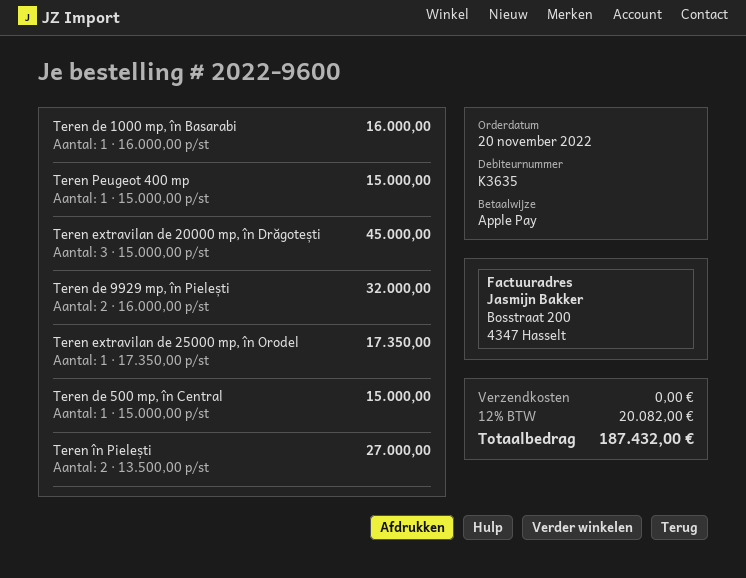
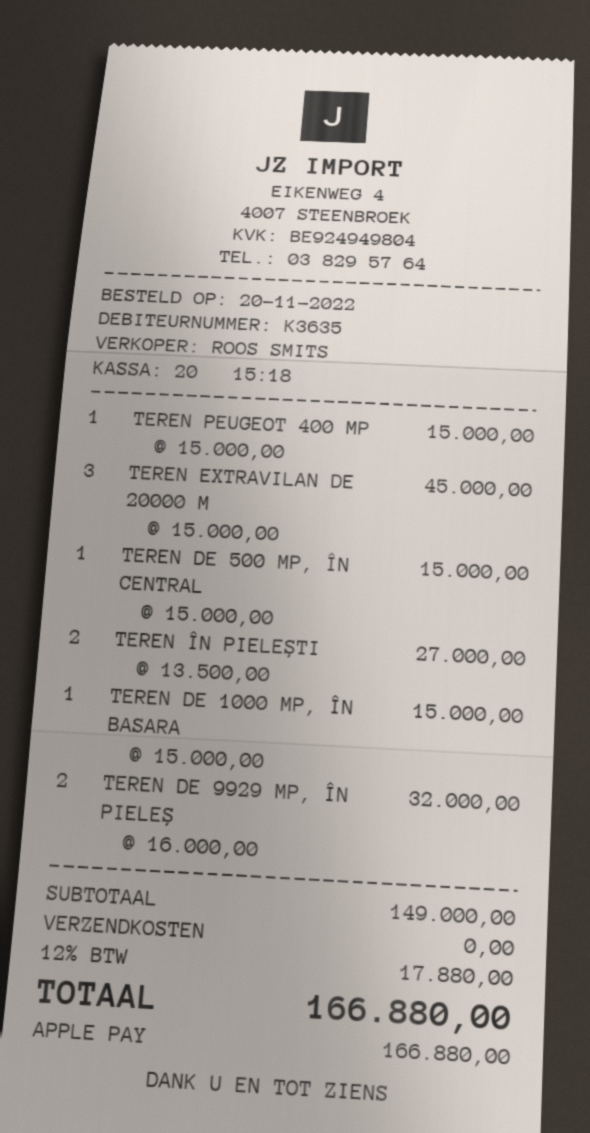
Teren de 1000 mp, în Basarabi: 1 x 16000.00 = 16000.00 -> 1 x 15000.00 = 15000.00
Teren extravilan de 25000 mp, în Orodel: 1 x 17350.00 = 17350.00 -> none
tax: 12% = 20082.00 -> 12% = 17880.00
total: 187432.00 -> 166880.00

